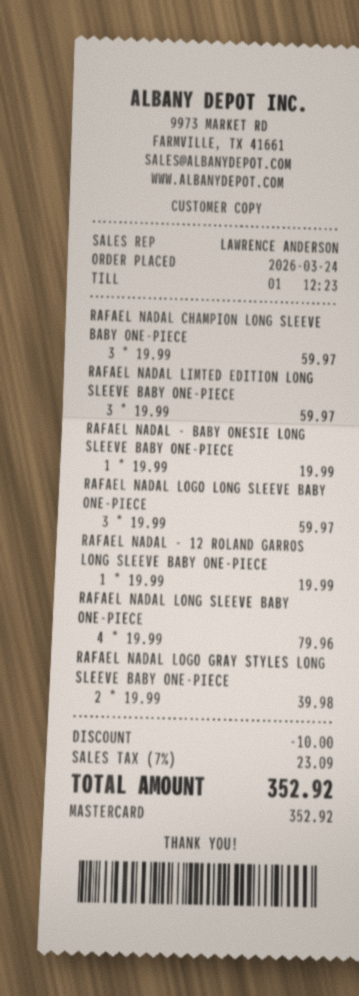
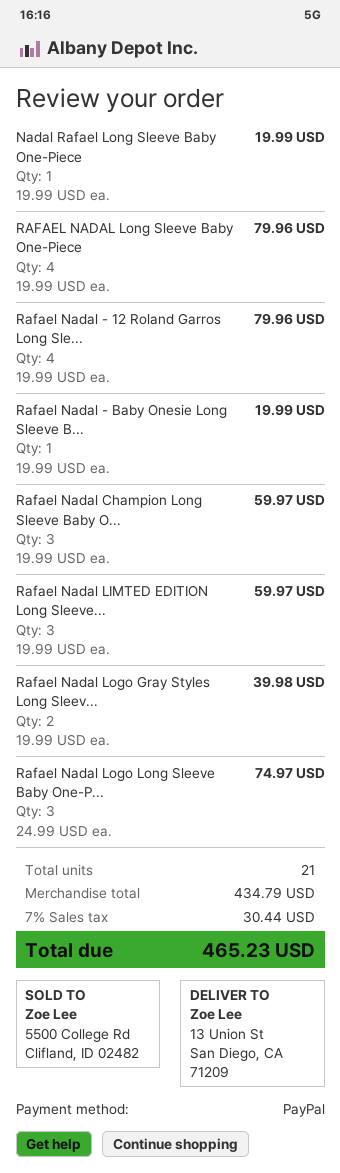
payment method: Mastercard -> PayPal
RAFAEL NADAL LOGO LONG SLEEVE BABY ONE-PIECE: 3 x 19.99 = 59.97 -> 3 x 24.99 = 74.97
RAFAEL NADAL - 12 ROLAND GARROS LONG SLEEVE BABY ONE-PIECE: 1 x 19.99 = 19.99 -> 4 x 19.99 = 79.96
Nadal Rafael Long Sleeve Baby One-Piece: none -> 1 x 19.99 = 19.99
discount: 10.00 -> none
tax: 7% = 23.09 -> 7% = 30.44
total: 352.92 -> 465.23

